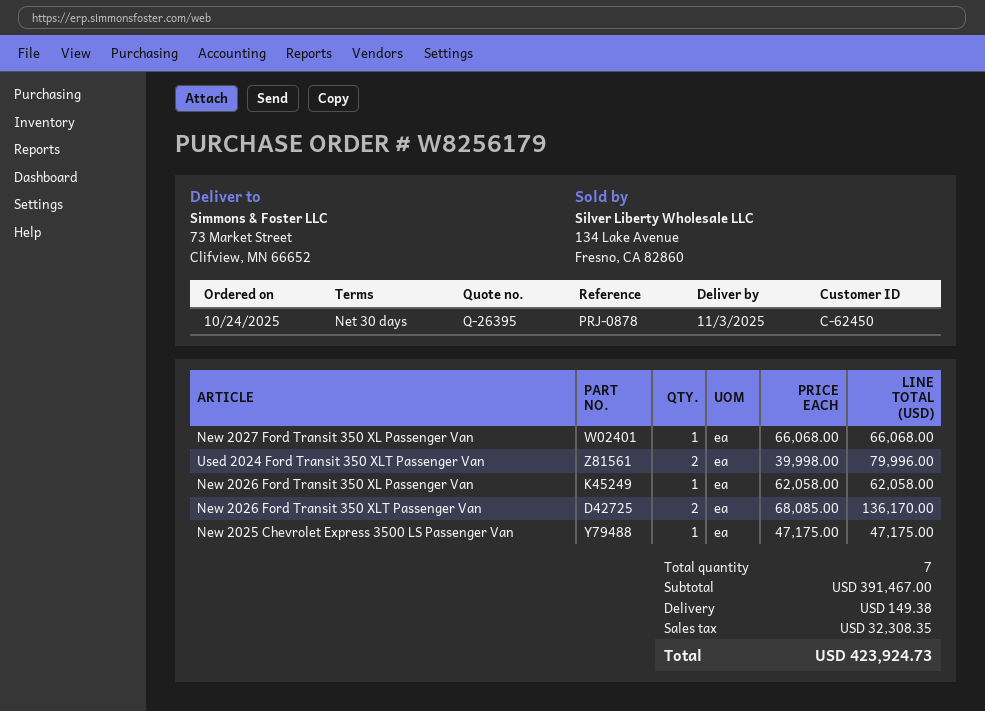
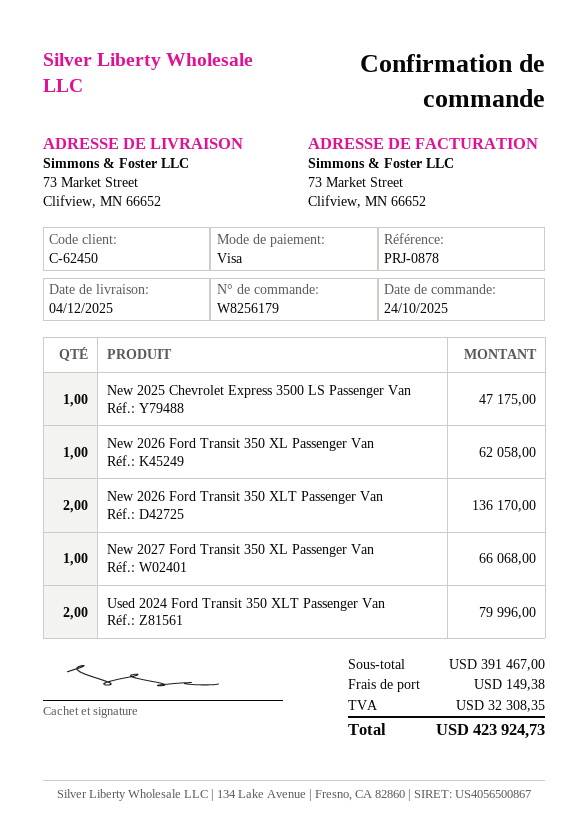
delivery date: 2025-11-03 -> 2025-12-04

